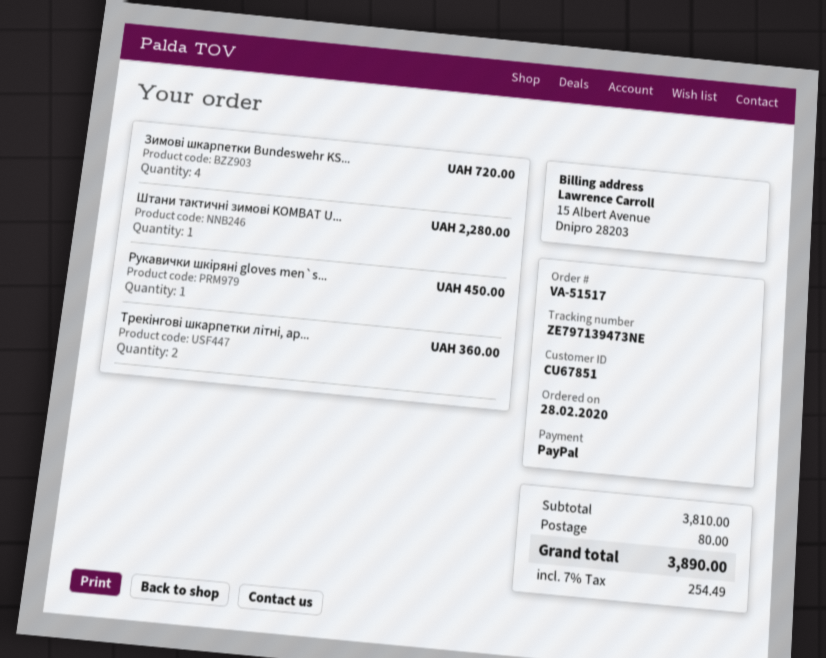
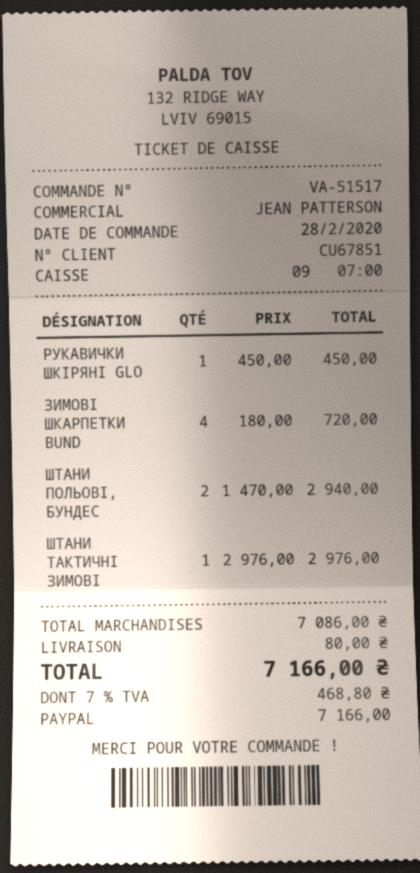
Штани тактичні зимові KOMBAT U...: 1 for 2280.00 -> 1 for 2976.00
Трекінгові шкарпетки літні, ар...: 2 for 360.00 -> none
ШТАНИ ПОЛЬОВІ, БУНДЕС: none -> 2 for 2940.00
subtotal: 3810.00 -> 7086.00
tax: 7% = 254.49 -> 7% = 468.80
total: 3890.00 -> 7166.00

